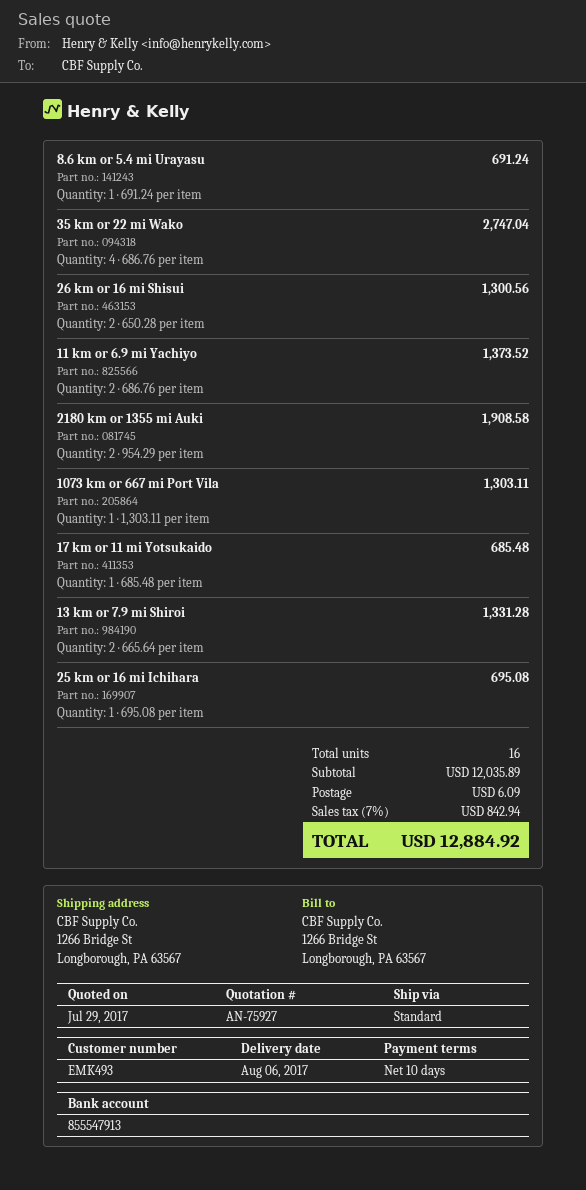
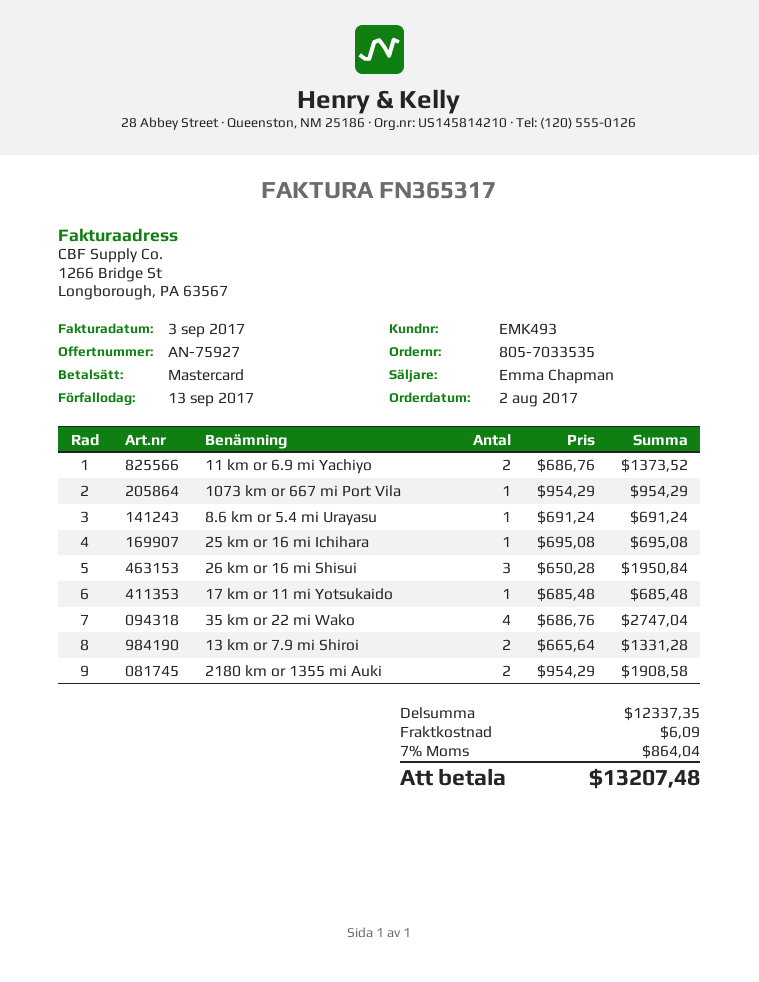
26 km or 16 mi Shisui: 2 x 650.28 = 1300.56 -> 3 x 650.28 = 1950.84
1073 km or 667 mi Port Vila: 1 x 1303.11 = 1303.11 -> 1 x 954.29 = 954.29
subtotal: 12035.89 -> 12337.35
tax: 7% = 842.94 -> 7% = 864.04
total: 12884.92 -> 13207.48

